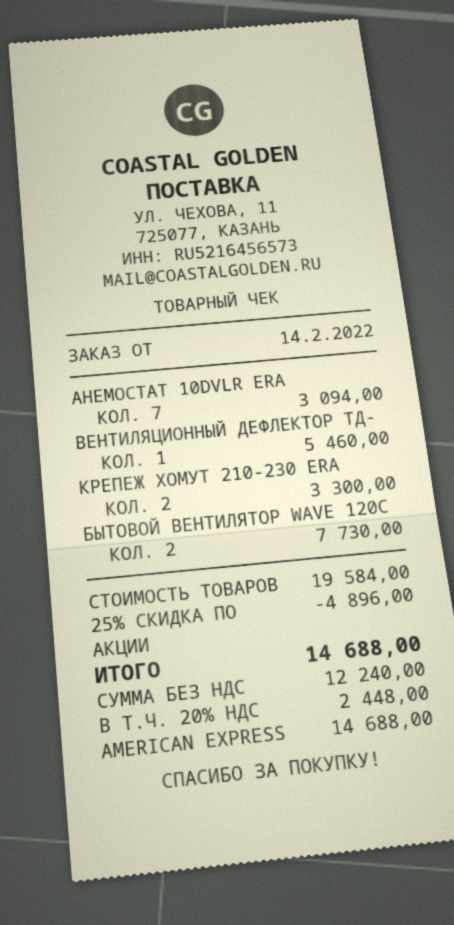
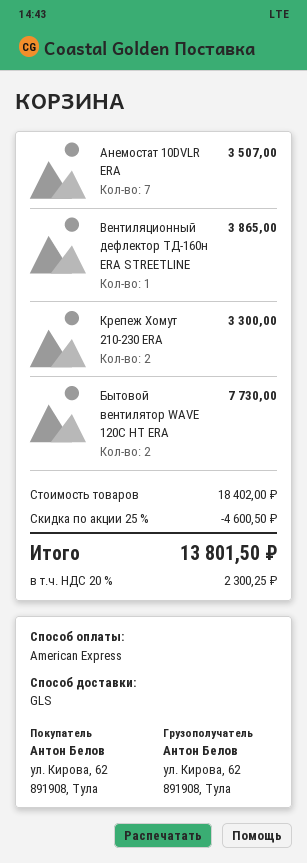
АНЕМОСТАТ 10DVLR ERA: 7 for 3094.00 -> 7 for 3507.00
ВЕНТИЛЯЦИОННЫЙ ДЕФЛЕКТОР ТД-: 1 for 5460.00 -> 1 for 3865.00
subtotal: 19584.00 -> 18402.00
discount: 25% = 4896.00 -> 25% = 4600.50
tax: 20% = 2448.00 -> 20% = 2300.25
total: 14688.00 -> 13801.50

